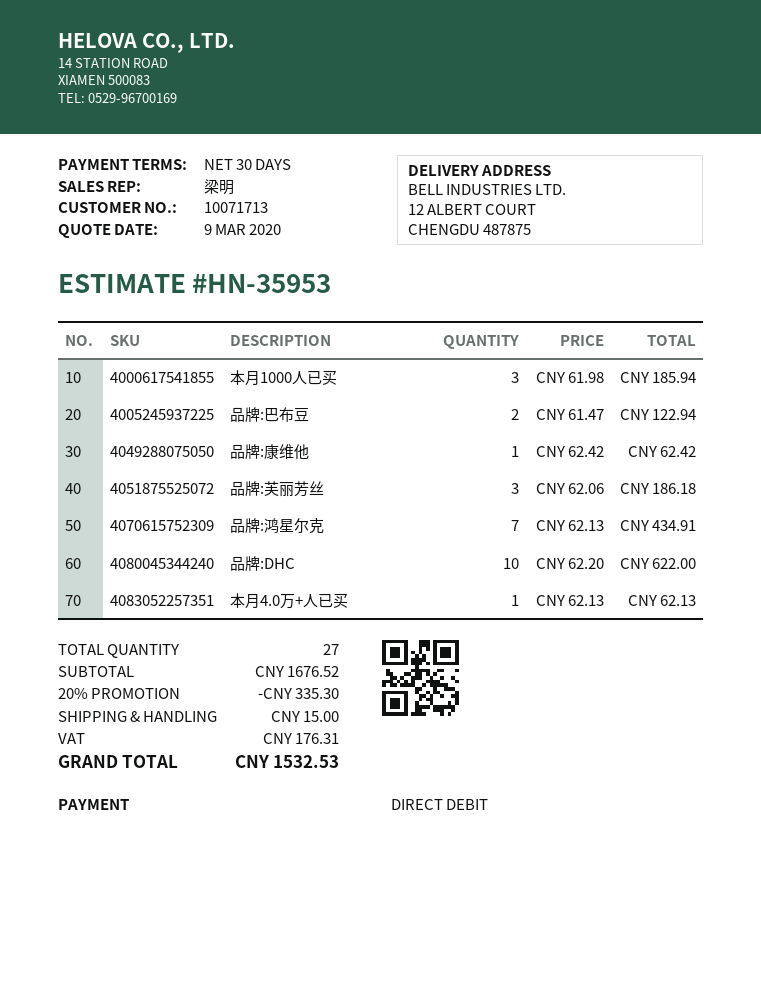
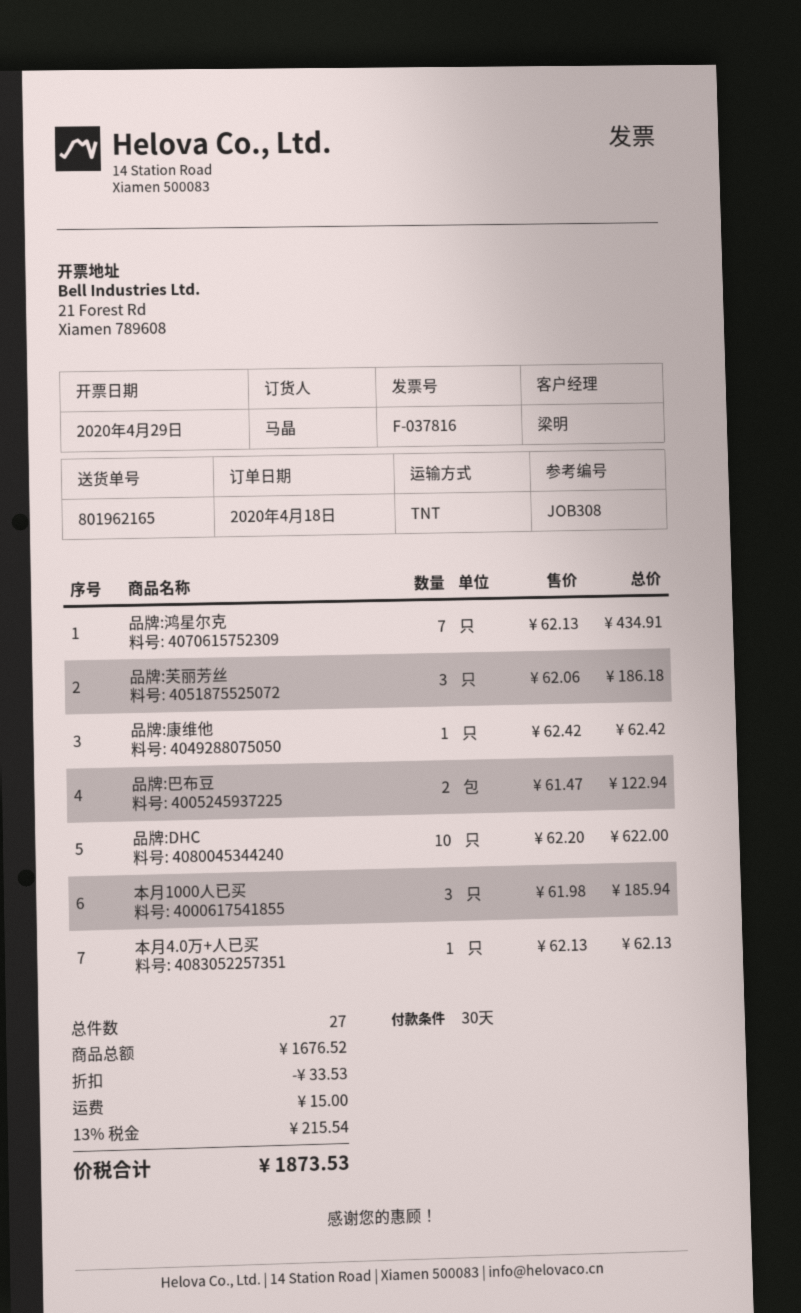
discount: 335.30 -> 33.53
tax: 176.31 -> 215.54
total: 1532.53 -> 1873.53

